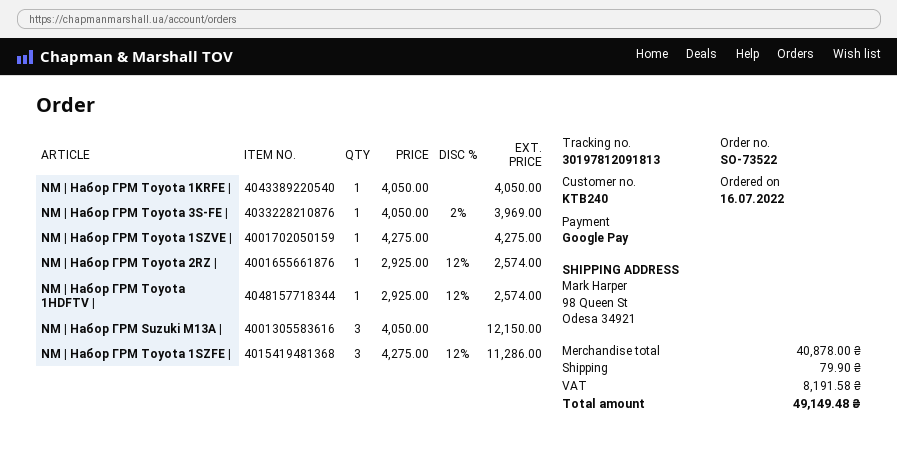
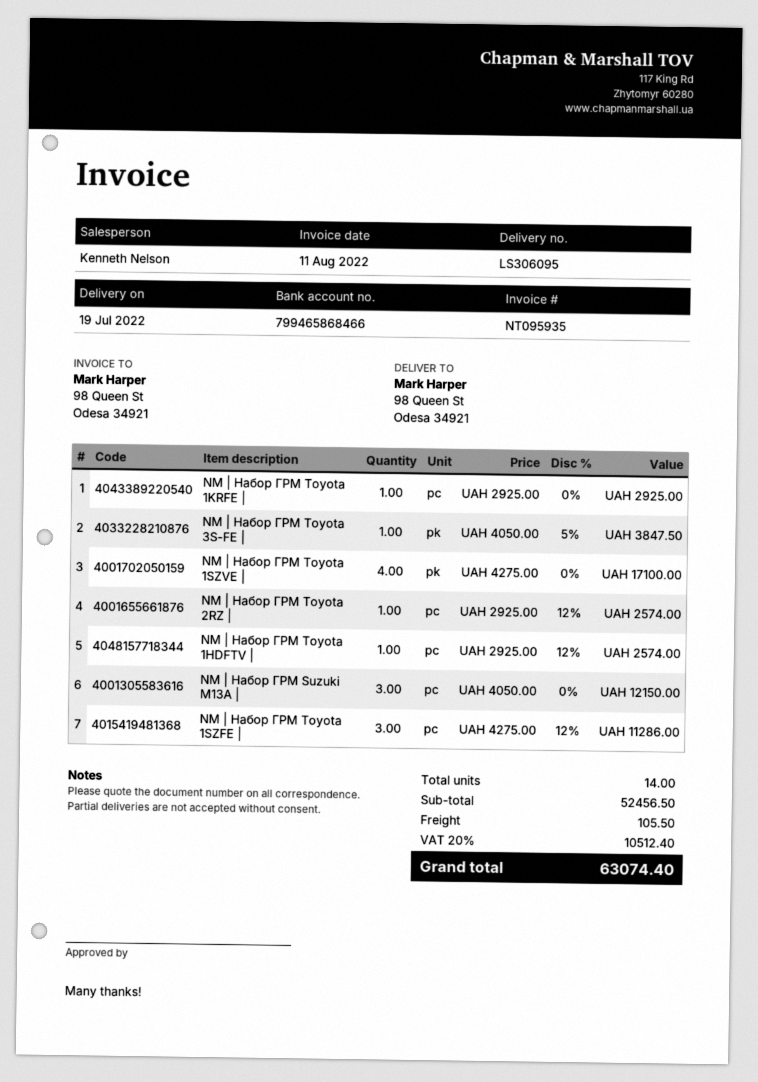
NM | Набор ГРМ Toyota 1KRFE |: 1 x 4050.00 = 4050.00 -> 1 x 2925.00 = 2925.00
NM | Набор ГРМ Toyota 3S-FE |: 1 x 4050.00 - 2% = 3969.00 -> 1 x 4050.00 - 5% = 3847.50
NM | Набор ГРМ Toyota 1SZVE |: 1 x 4275.00 = 4275.00 -> 4 x 4275.00 = 17100.00
subtotal: 40878.00 -> 52456.50
shipping: 79.90 -> 105.50
tax: 8191.58 -> 10512.40
total: 49149.48 -> 63074.40

